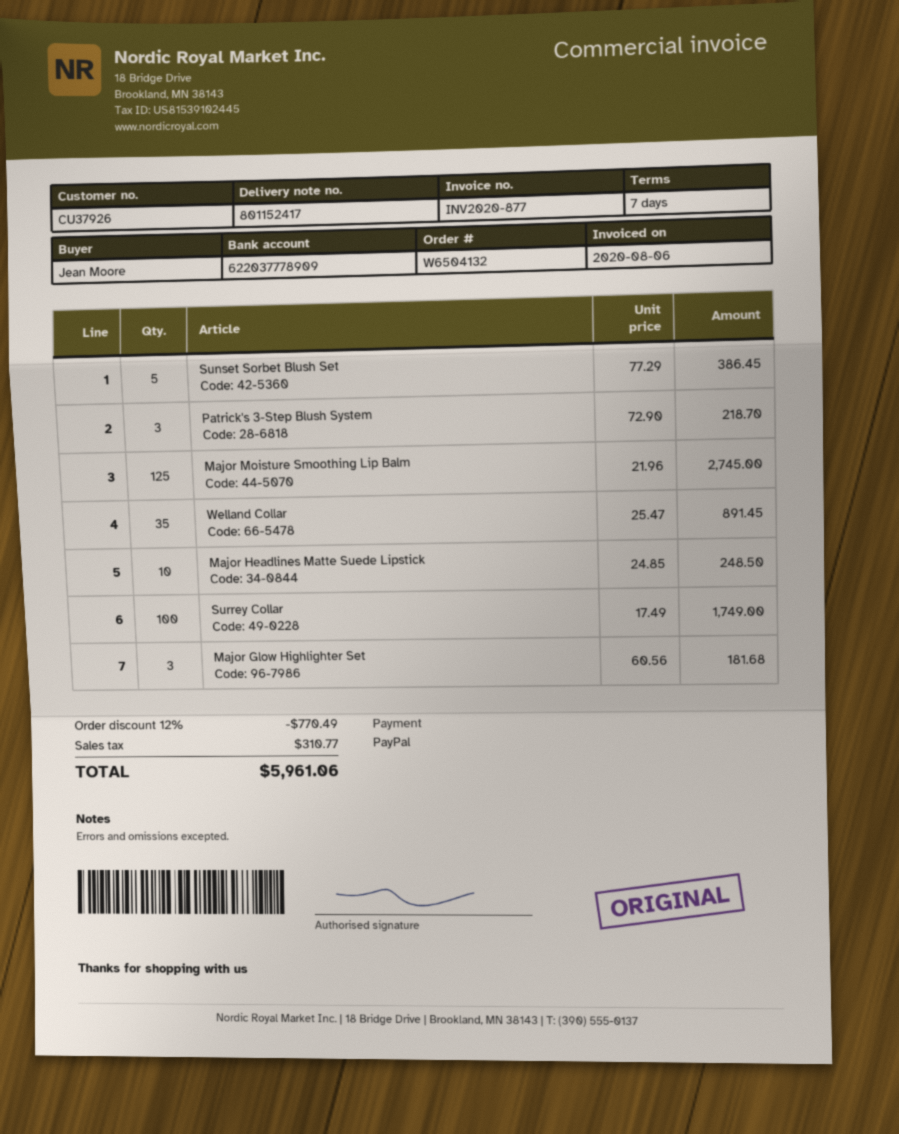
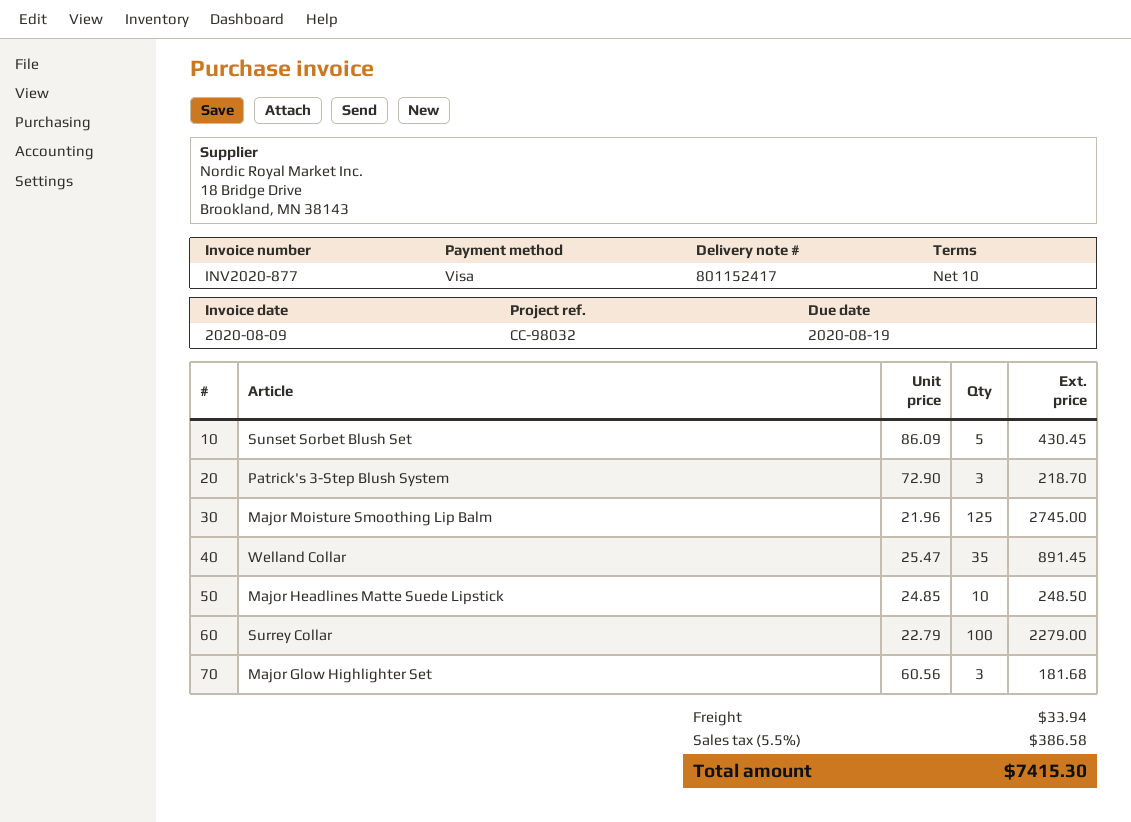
invoice date: 2020-08-06 -> 2020-08-09
payment terms: 7 days -> 10 days
payment method: PayPal -> Visa
Sunset Sorbet Blush Set: 5 x 77.29 = 386.45 -> 5 x 86.09 = 430.45
Surrey Collar: 100 x 17.49 = 1749.00 -> 100 x 22.79 = 2279.00
discount: 12% = 770.49 -> none
shipping: none -> 33.94
tax: 310.77 -> 386.58
total: 5961.06 -> 7415.30

